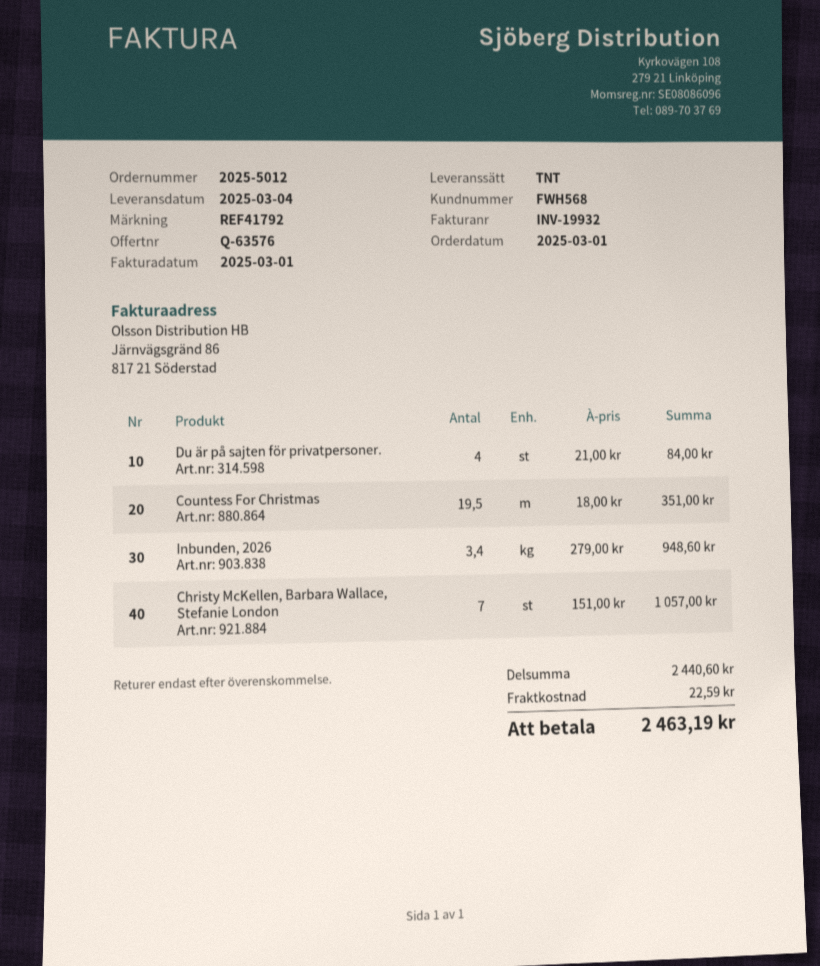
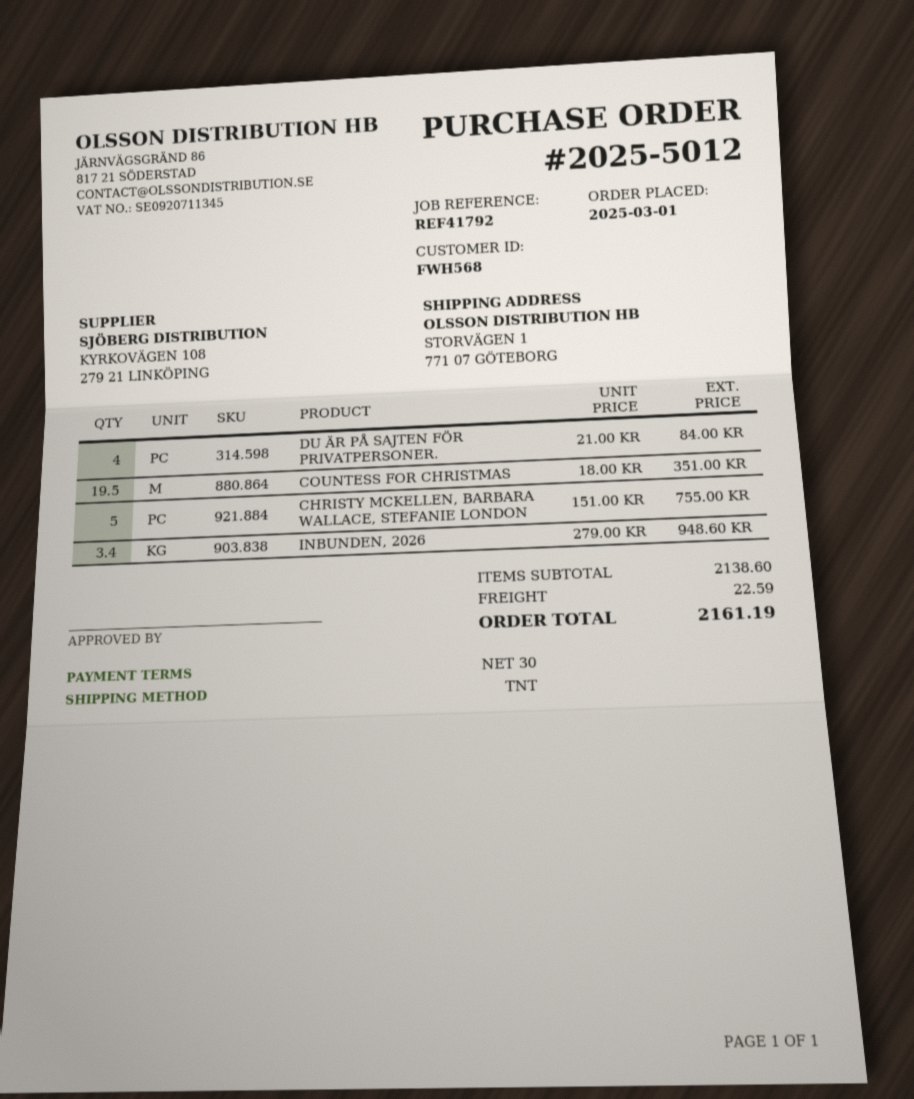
Christy McKellen, Barbara Wallace, Stefanie London: 7 x 151.00 = 1057.00 -> 5 x 151.00 = 755.00
subtotal: 2440.60 -> 2138.60
total: 2463.19 -> 2161.19

